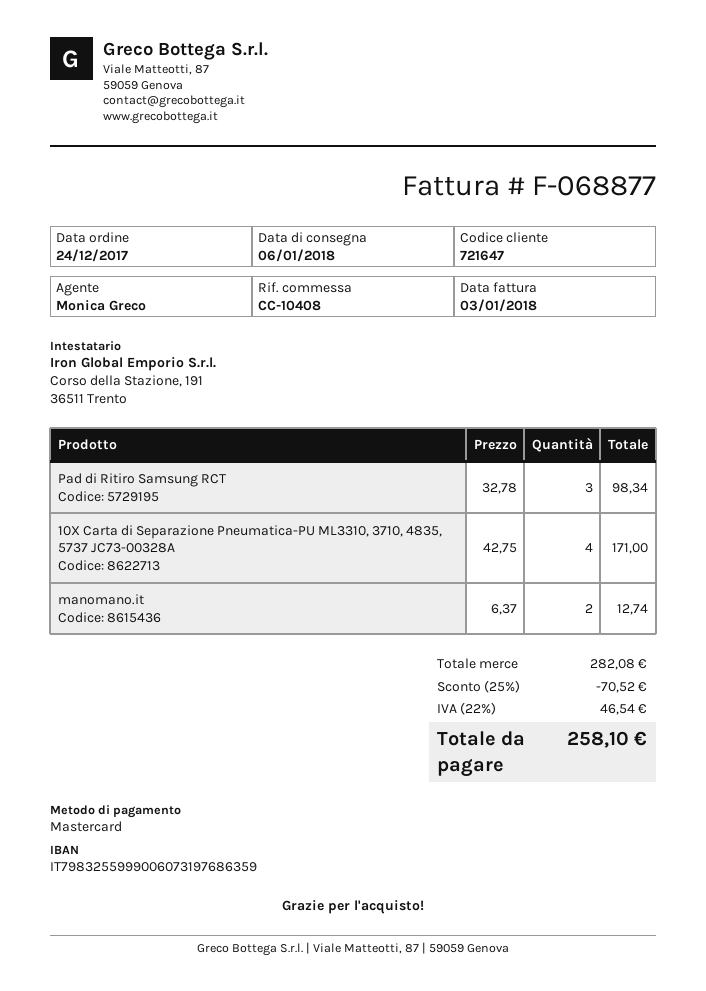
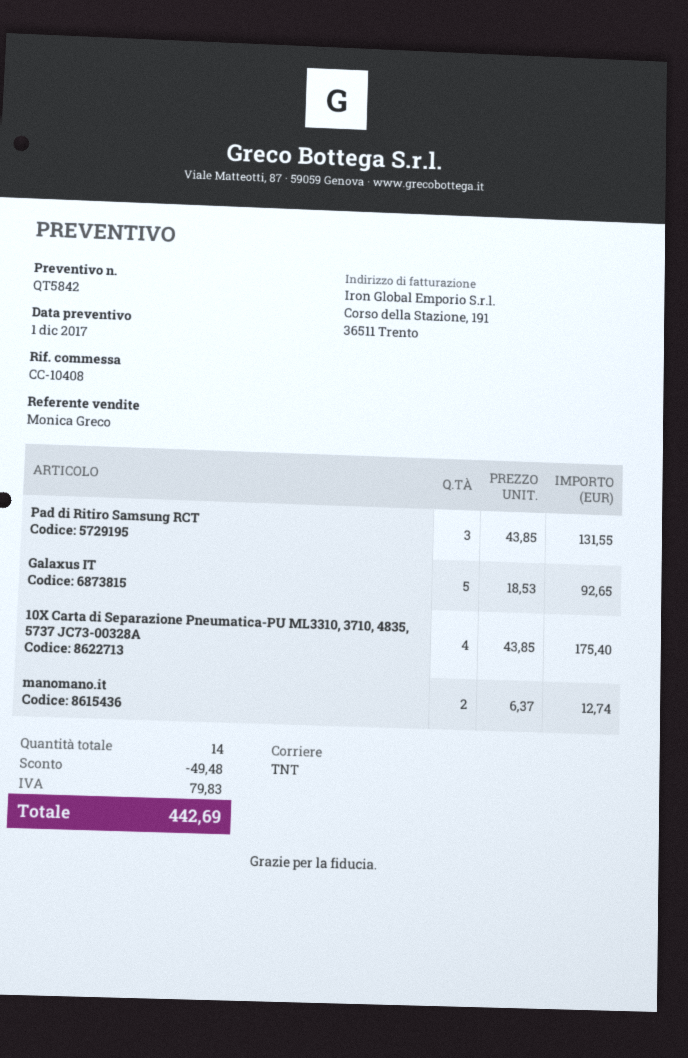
Pad di Ritiro Samsung RCT: 3 x 32.78 = 98.34 -> 3 x 43.85 = 131.55
10X Carta di Separazione Pneumatica-PU ML3310, 3710, 4835, 5737 JC73-00328A: 4 x 42.75 = 171.00 -> 4 x 43.85 = 175.40
Galaxus IT: none -> 5 x 18.53 = 92.65
discount: 70.52 -> 49.48
tax: 46.54 -> 79.83
total: 258.10 -> 442.69

